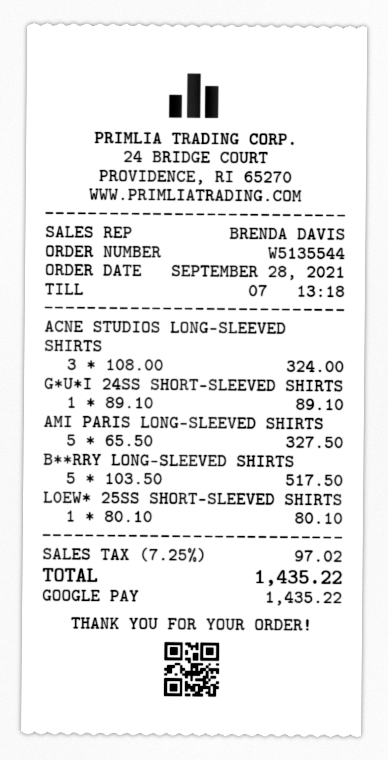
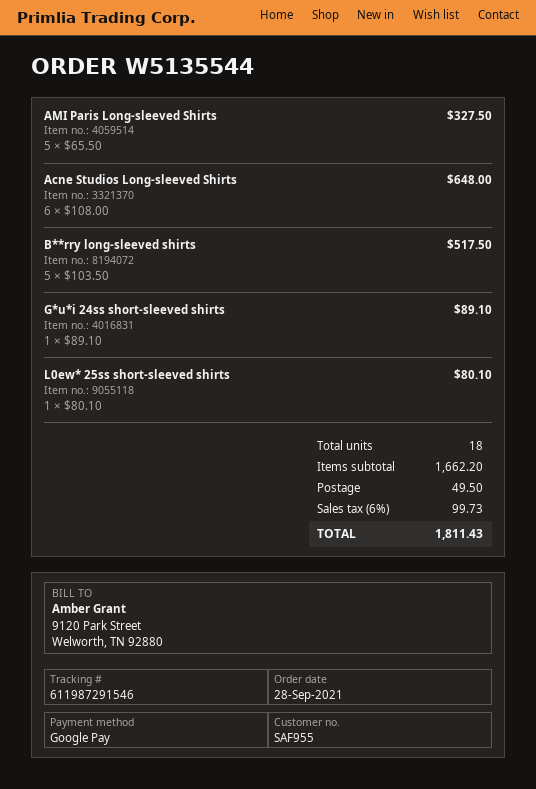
ACNE STUDIOS LONG-SLEEVED SHIRTS: 3 x 108.00 = 324.00 -> 6 x 108.00 = 648.00
shipping: none -> 49.50
tax: 7.25% = 97.02 -> 6% = 99.73
total: 1435.22 -> 1811.43

